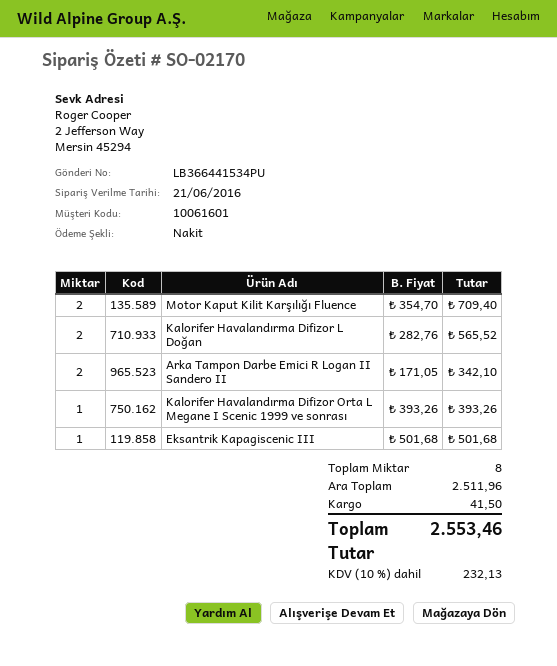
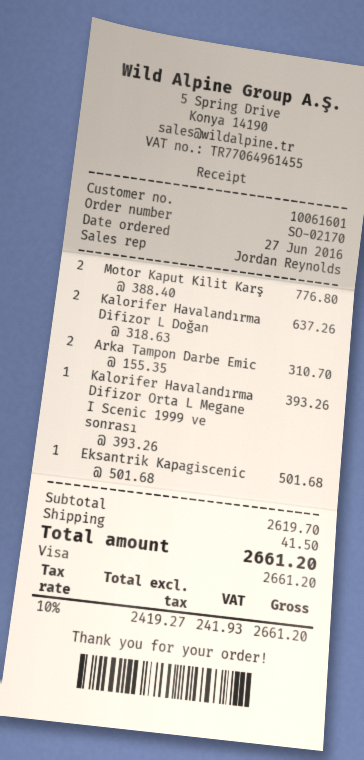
order date: 2016-06-21 -> 2016-06-27
payment method: cash -> Visa
Motor Kaput Kilit Karşılığı Fluence: 2 x 354.70 = 709.40 -> 2 x 388.40 = 776.80
Kalorifer Havalandırma Difizor L Doğan: 2 x 282.76 = 565.52 -> 2 x 318.63 = 637.26
Arka Tampon Darbe Emici R Logan II Sandero II: 2 x 171.05 = 342.10 -> 2 x 155.35 = 310.70
subtotal: 2511.96 -> 2619.70
tax: 10% = 232.13 -> 10% = 241.93
total: 2553.46 -> 2661.20

